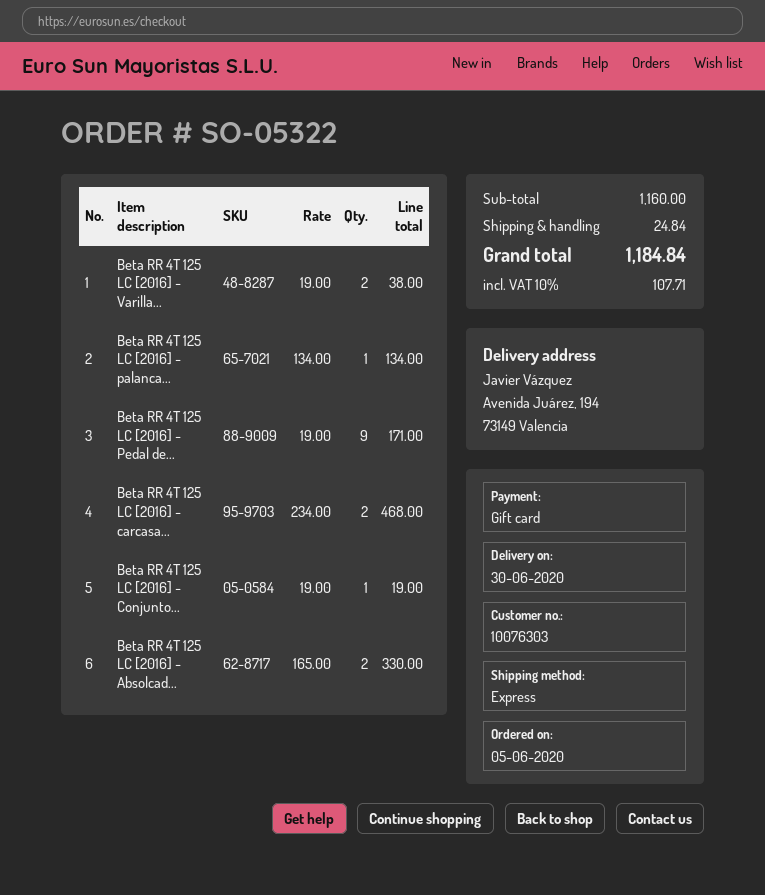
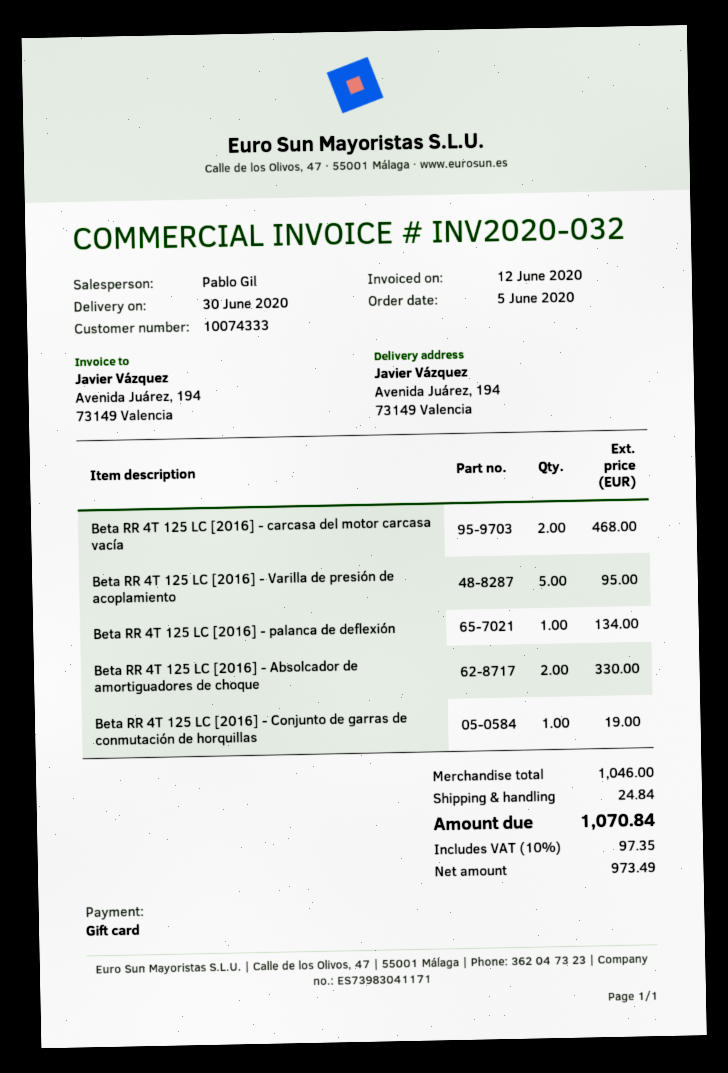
customer number: 10076303 -> 10074333
Beta RR 4T 125 LC [2016] - Varilla...: 2 for 38.00 -> 5 for 95.00
Beta RR 4T 125 LC [2016] - Pedal de...: 9 for 171.00 -> none
subtotal: 1160.00 -> 1046.00
tax: 10% = 107.71 -> 10% = 97.35
total: 1184.84 -> 1070.84

